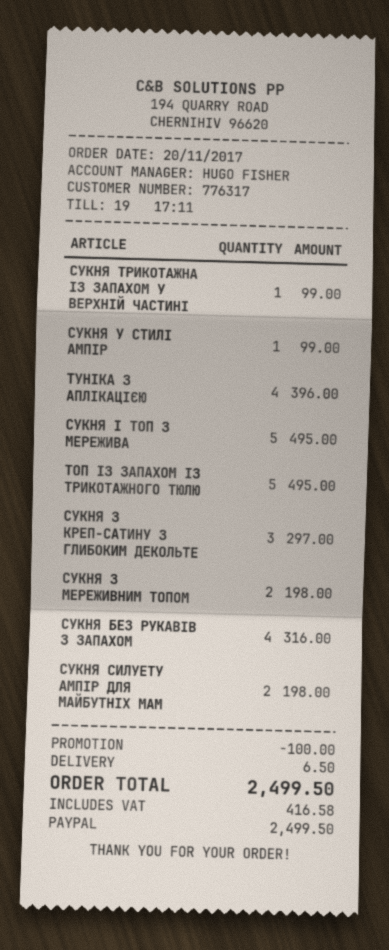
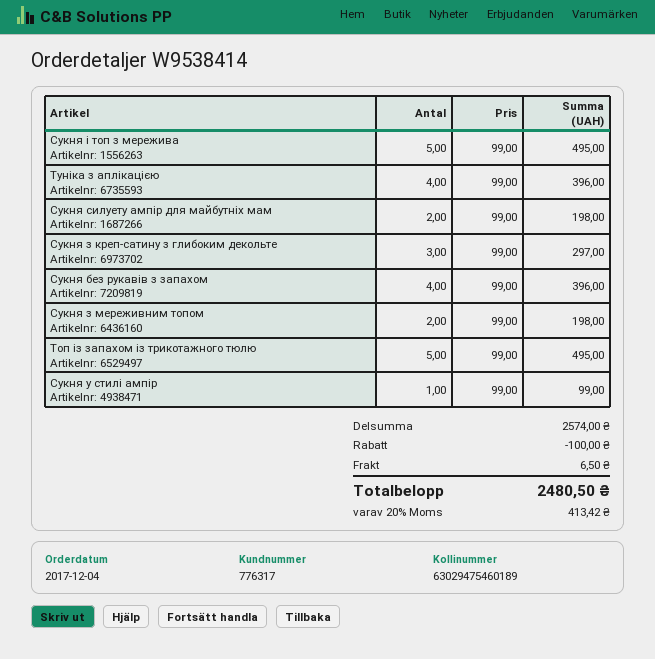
order date: 2017-11-20 -> 2017-12-04
СУКНЯ ТРИКОТАЖНА ІЗ ЗАПАХОМ У ВЕРХНІЙ ЧАСТИНІ: 1 for 99.00 -> none
СУКНЯ БЕЗ РУКАВІВ З ЗАПАХОМ: 4 for 316.00 -> 4 for 396.00
tax: 416.58 -> 413.42
total: 2499.50 -> 2480.50

